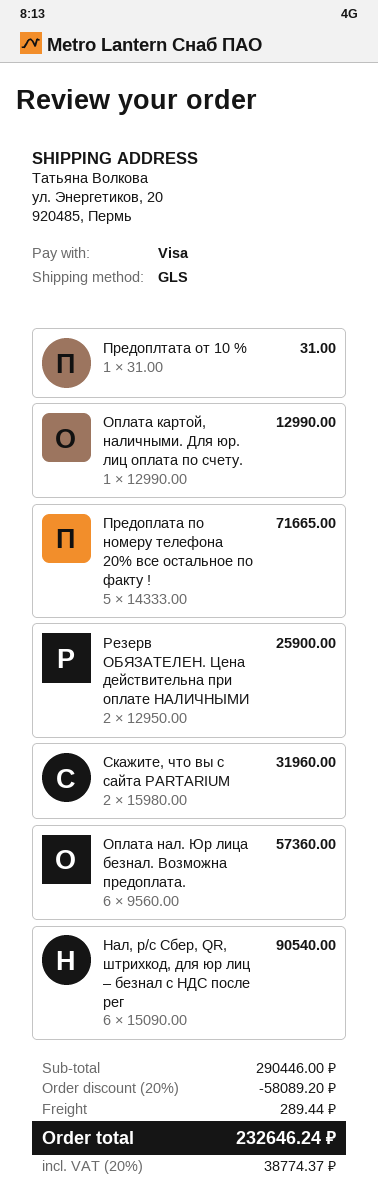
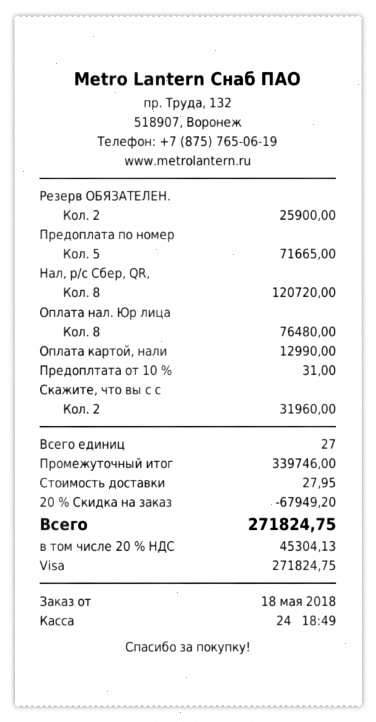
Оплата нал. Юр лица безнал. Возможна предоплата.: 6 for 57360.00 -> 8 for 76480.00
Нал, р/с Сбер, QR, штрихкод, для юр лиц – безнал с НДС после рег: 6 for 90540.00 -> 8 for 120720.00
subtotal: 290446.00 -> 339746.00
discount: 20% = 58089.20 -> 20% = 67949.20
shipping: 289.44 -> 27.95
tax: 20% = 38774.37 -> 20% = 45304.13
total: 232646.24 -> 271824.75

